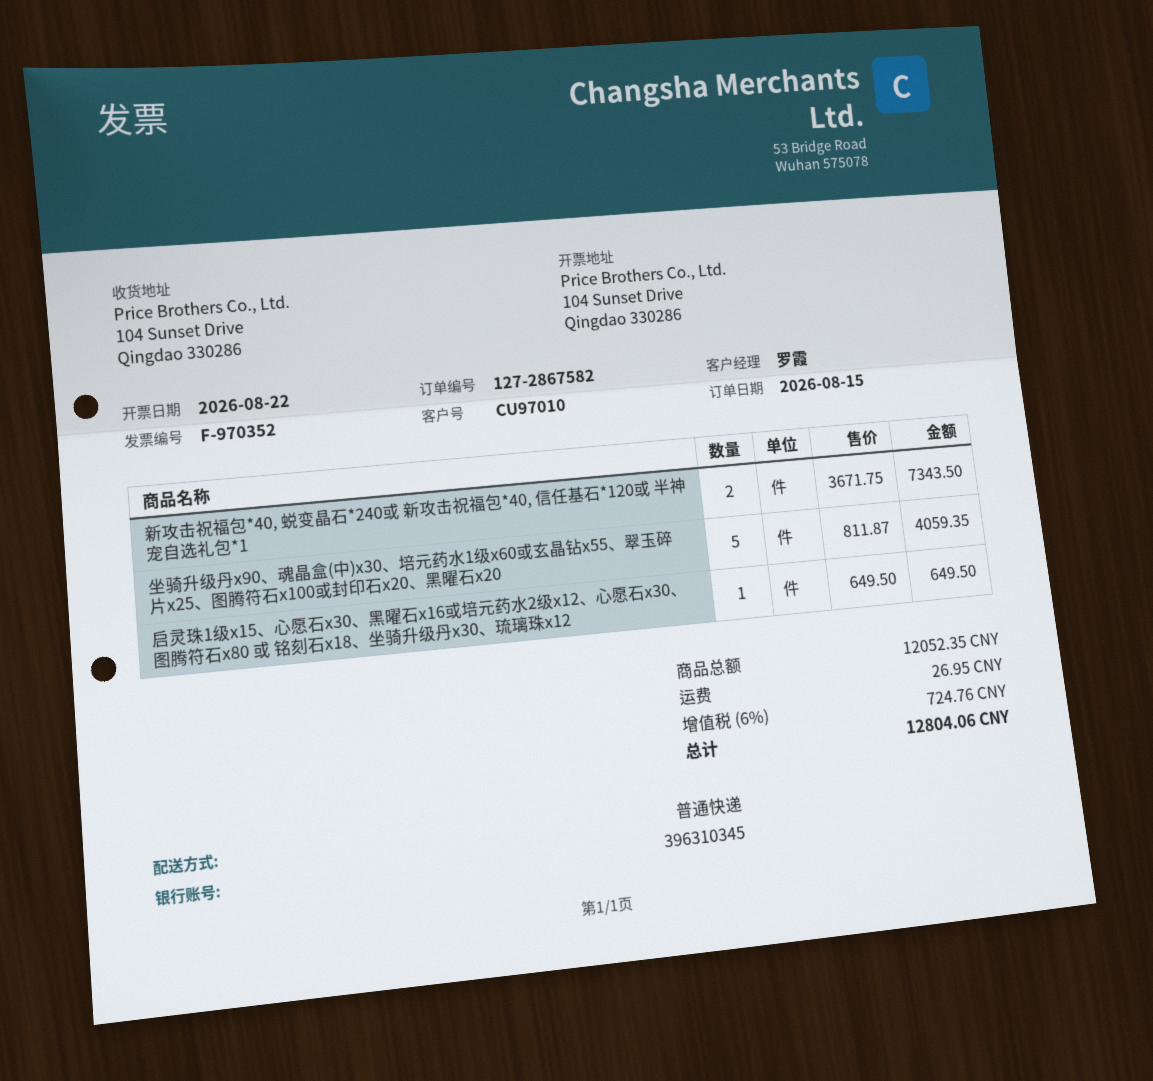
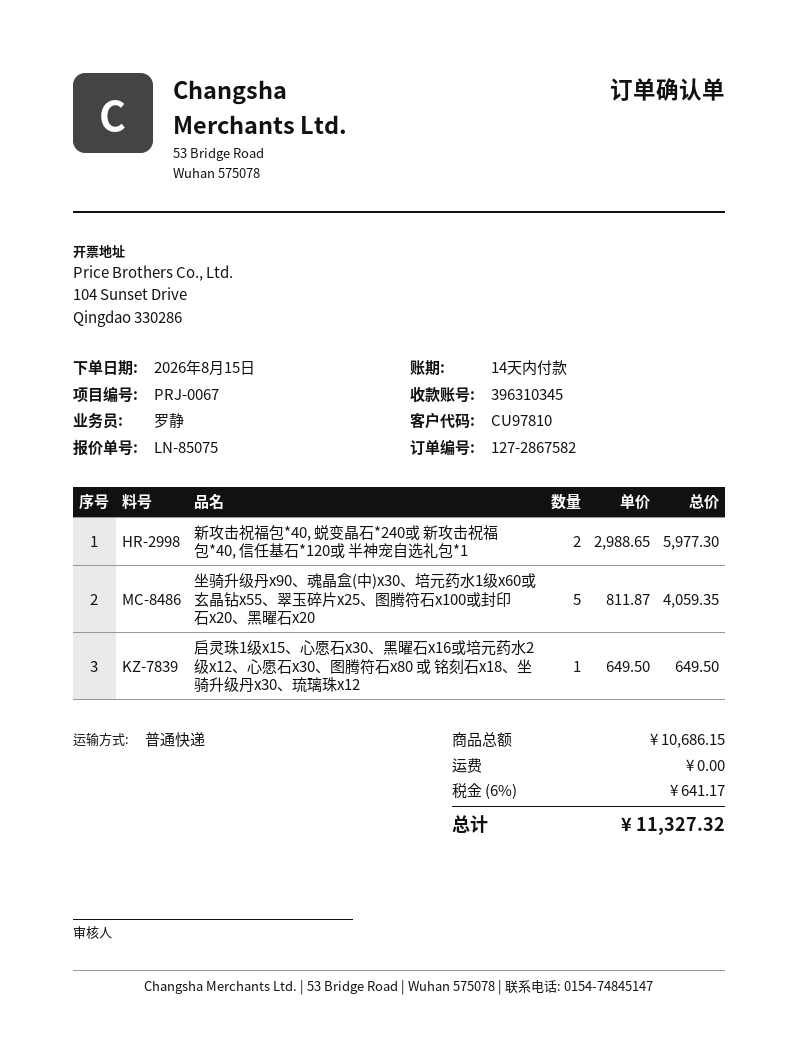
customer number: CU97010 -> CU97810
sales rep: 罗霞 -> 罗静
新攻击祝福包*40, 蜕变晶石*240或 新攻击祝福包*40, 信任基石*120或 半神宠自选礼包*1: 2 x 3671.75 = 7343.50 -> 2 x 2988.65 = 5977.30
subtotal: 12052.35 -> 10686.15
shipping: 26.95 -> 0.00
tax: 6% = 724.76 -> 6% = 641.17
total: 12804.06 -> 11327.32

